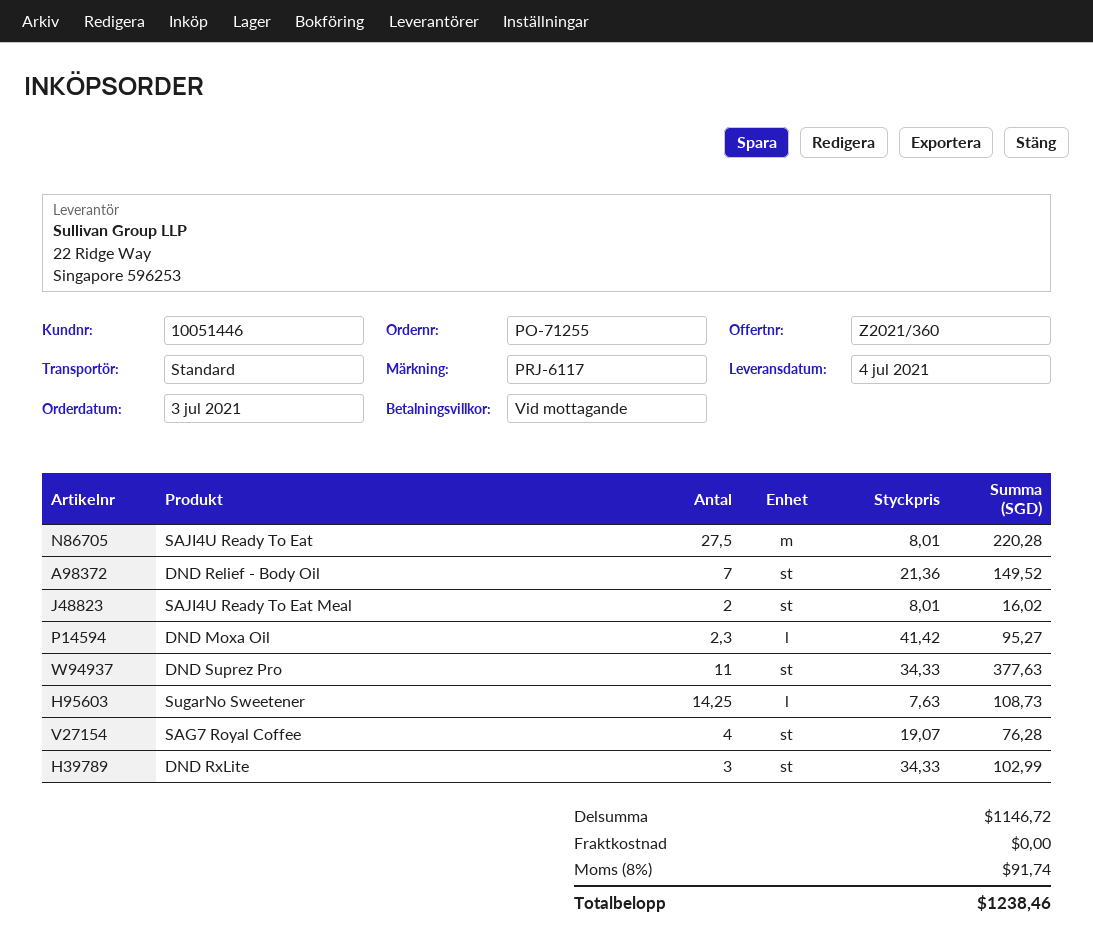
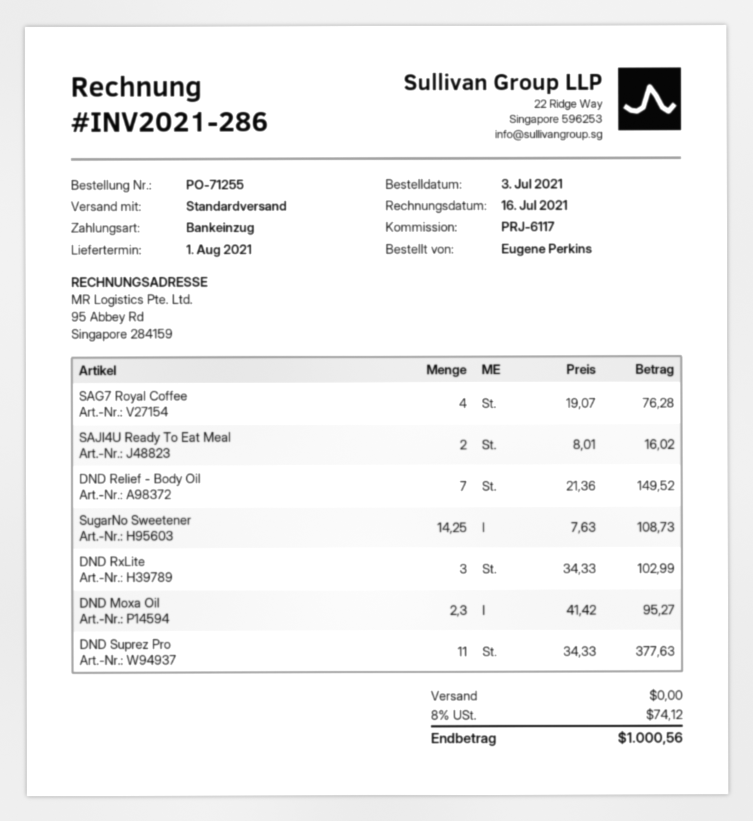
delivery date: 2021-07-04 -> 2021-08-01
SAJI4U Ready To Eat: 27.5 x 8.01 = 220.28 -> none
tax: 8% = 91.74 -> 8% = 74.12
total: 1238.46 -> 1000.56

